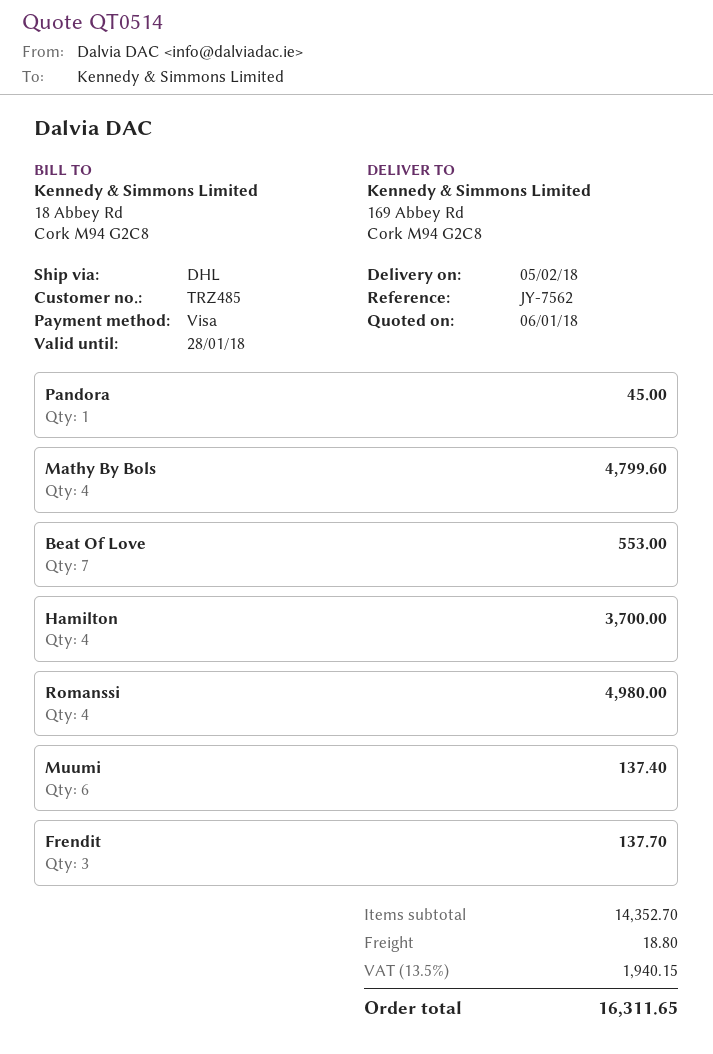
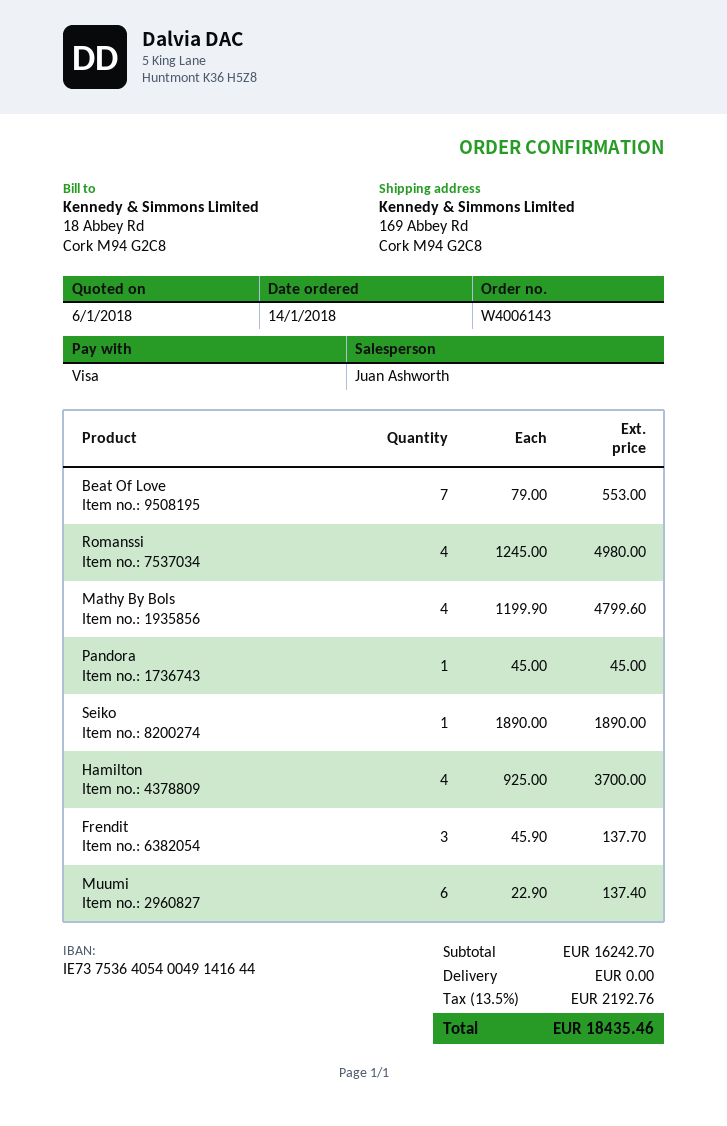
Seiko: none -> 1 for 1890.00
subtotal: 14352.70 -> 16242.70
shipping: 18.80 -> 0.00
tax: 13.5% = 1940.15 -> 13.5% = 2192.76
total: 16311.65 -> 18435.46

